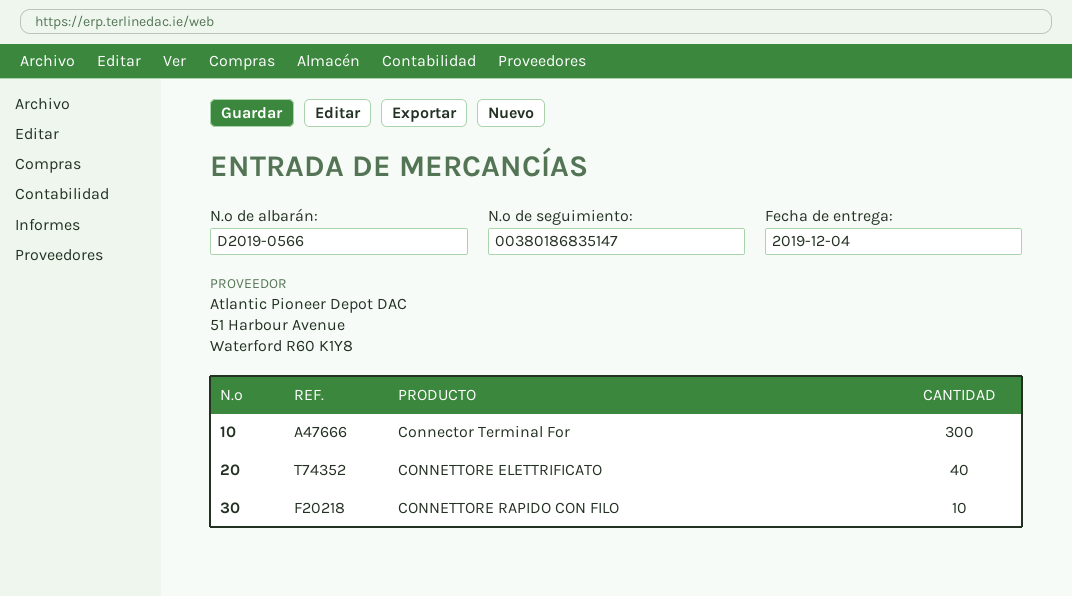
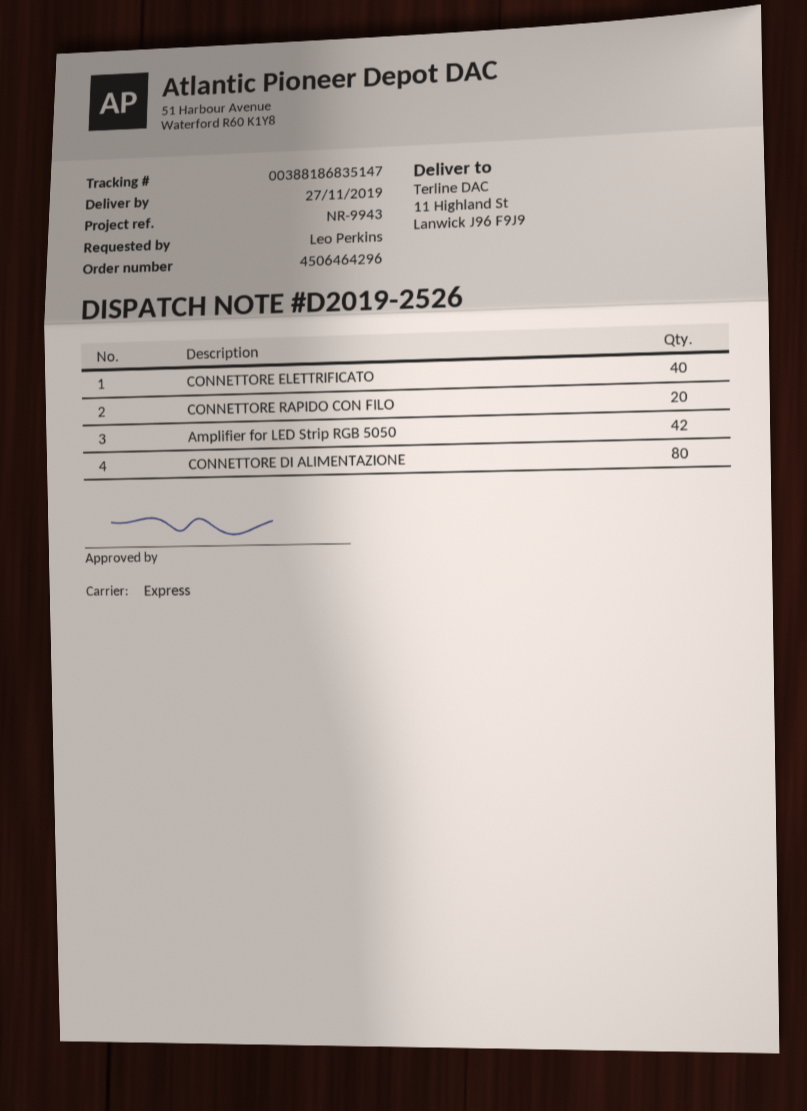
delivery note number: D2019-0566 -> D2019-2526
delivery date: 2019-12-04 -> 2019-11-27
tracking number: 00380186835147 -> 00388186835147
Connector Terminal For: 300 -> none
CONNETTORE RAPIDO CON FILO: 10 -> 20
Amplifier for LED Strip RGB 5050: none -> 42
CONNETTORE DI ALIMENTAZIONE: none -> 80

